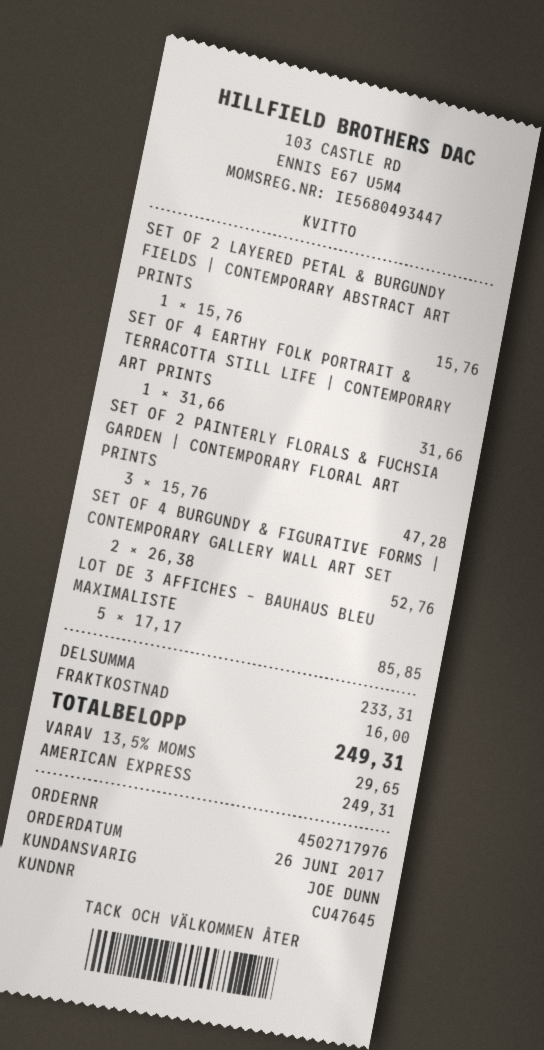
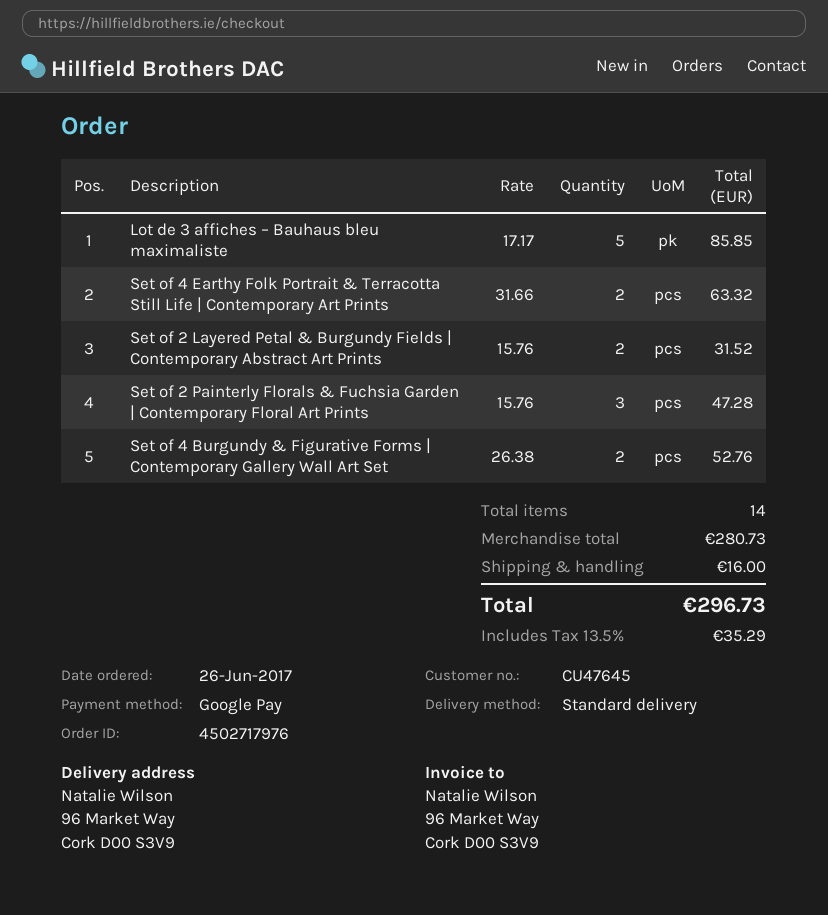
payment method: American Express -> Google Pay
SET OF 2 LAYERED PETAL & BURGUNDY FIELDS | CONTEMPORARY ABSTRACT ART PRINTS: 1 x 15.76 = 15.76 -> 2 x 15.76 = 31.52
SET OF 4 EARTHY FOLK PORTRAIT & TERRACOTTA STILL LIFE | CONTEMPORARY ART PRINTS: 1 x 31.66 = 31.66 -> 2 x 31.66 = 63.32
subtotal: 233.31 -> 280.73
tax: 13.5% = 29.65 -> 13.5% = 35.29
total: 249.31 -> 296.73

